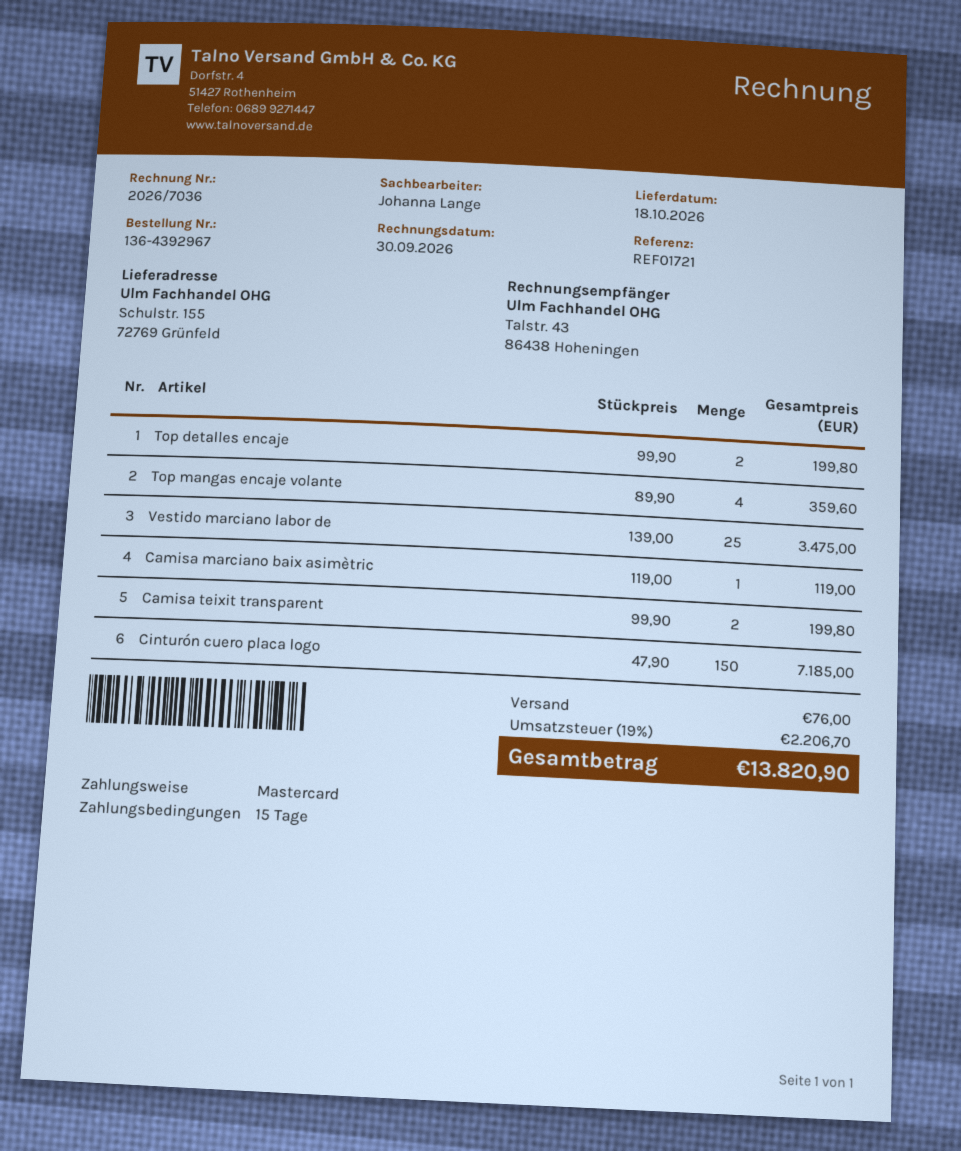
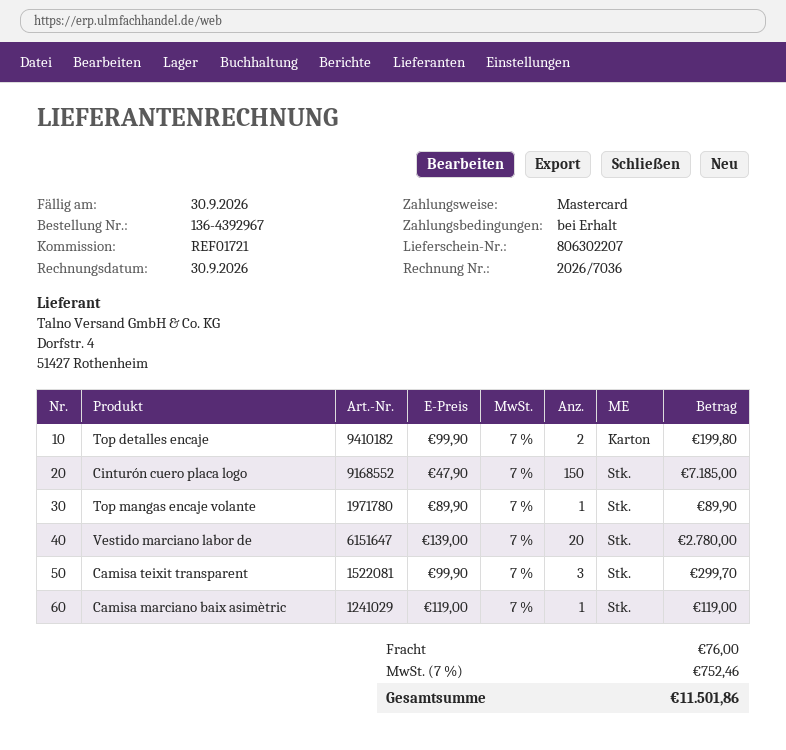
payment terms: 15 days -> on receipt
Top mangas encaje volante: 4 x 89.90 = 359.60 -> 1 x 89.90 = 89.90
Vestido marciano labor de: 25 x 139.00 = 3475.00 -> 20 x 139.00 = 2780.00
Camisa teixit transparent: 2 x 99.90 = 199.80 -> 3 x 99.90 = 299.70
tax: 19% = 2206.70 -> 7% = 752.46
total: 13820.90 -> 11501.86

